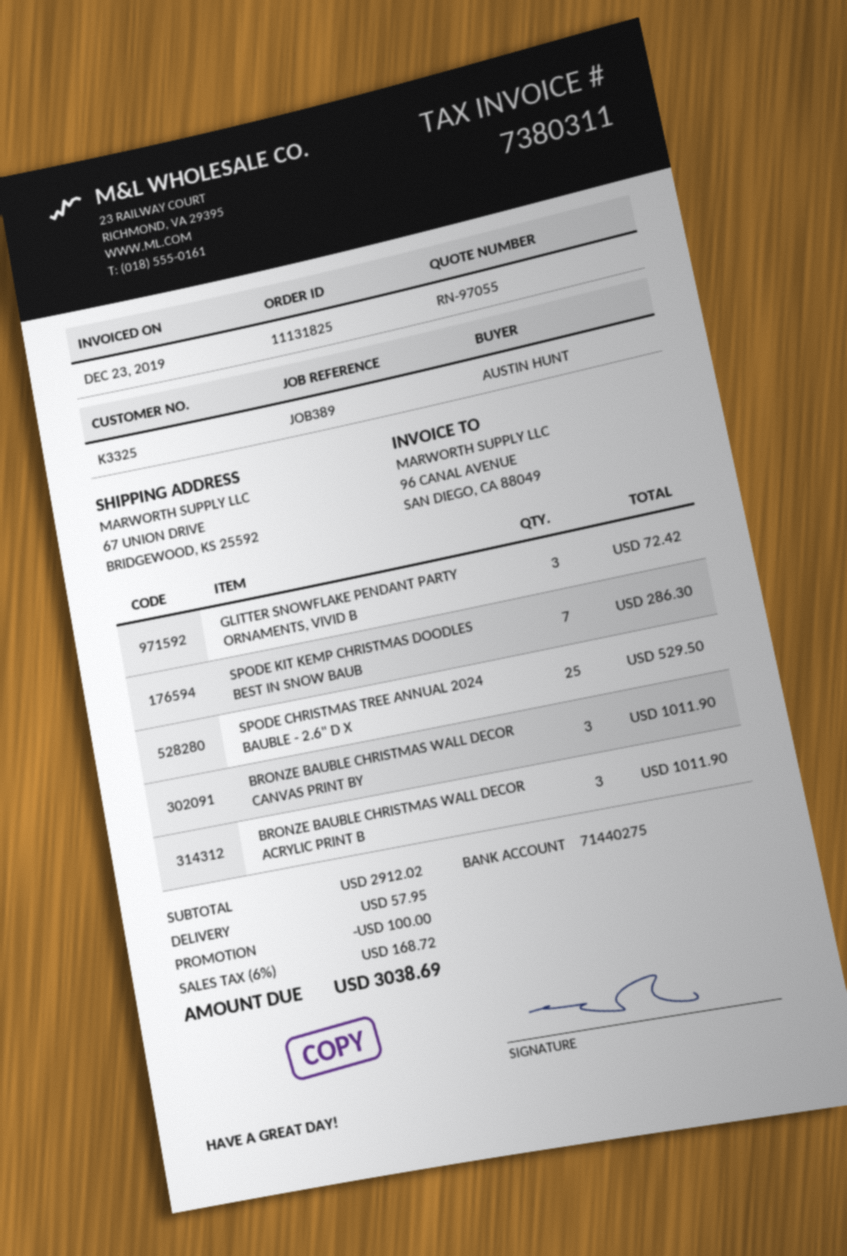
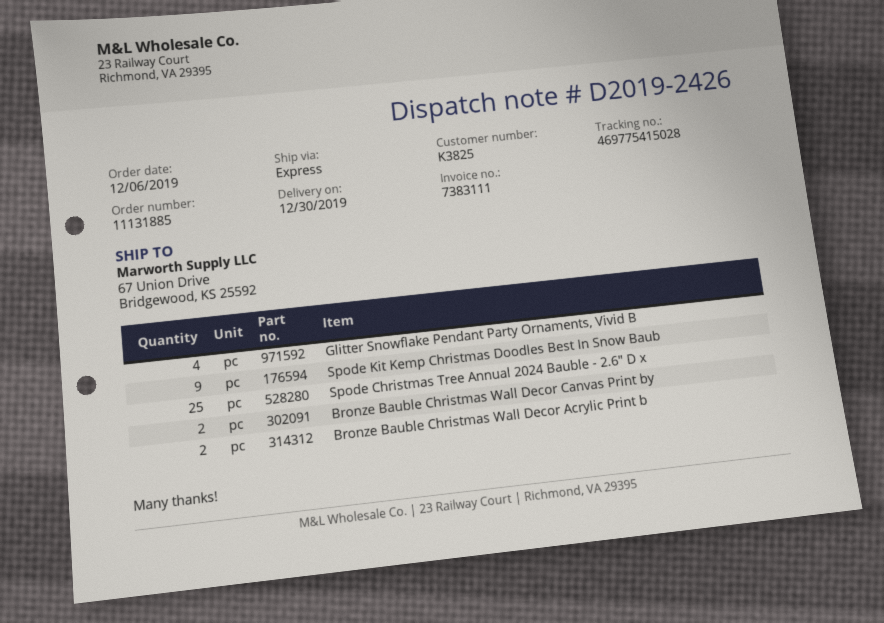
order number: 11131825 -> 11131885
invoice number: 7380311 -> 7383111
customer number: K3325 -> K3825
GLITTER SNOWFLAKE PENDANT PARTY ORNAMENTS, VIVID B: 3 -> 4
SPODE KIT KEMP CHRISTMAS DOODLES BEST IN SNOW BAUB: 7 -> 9
BRONZE BAUBLE CHRISTMAS WALL DECOR CANVAS PRINT BY: 3 -> 2
BRONZE BAUBLE CHRISTMAS WALL DECOR ACRYLIC PRINT B: 3 -> 2

